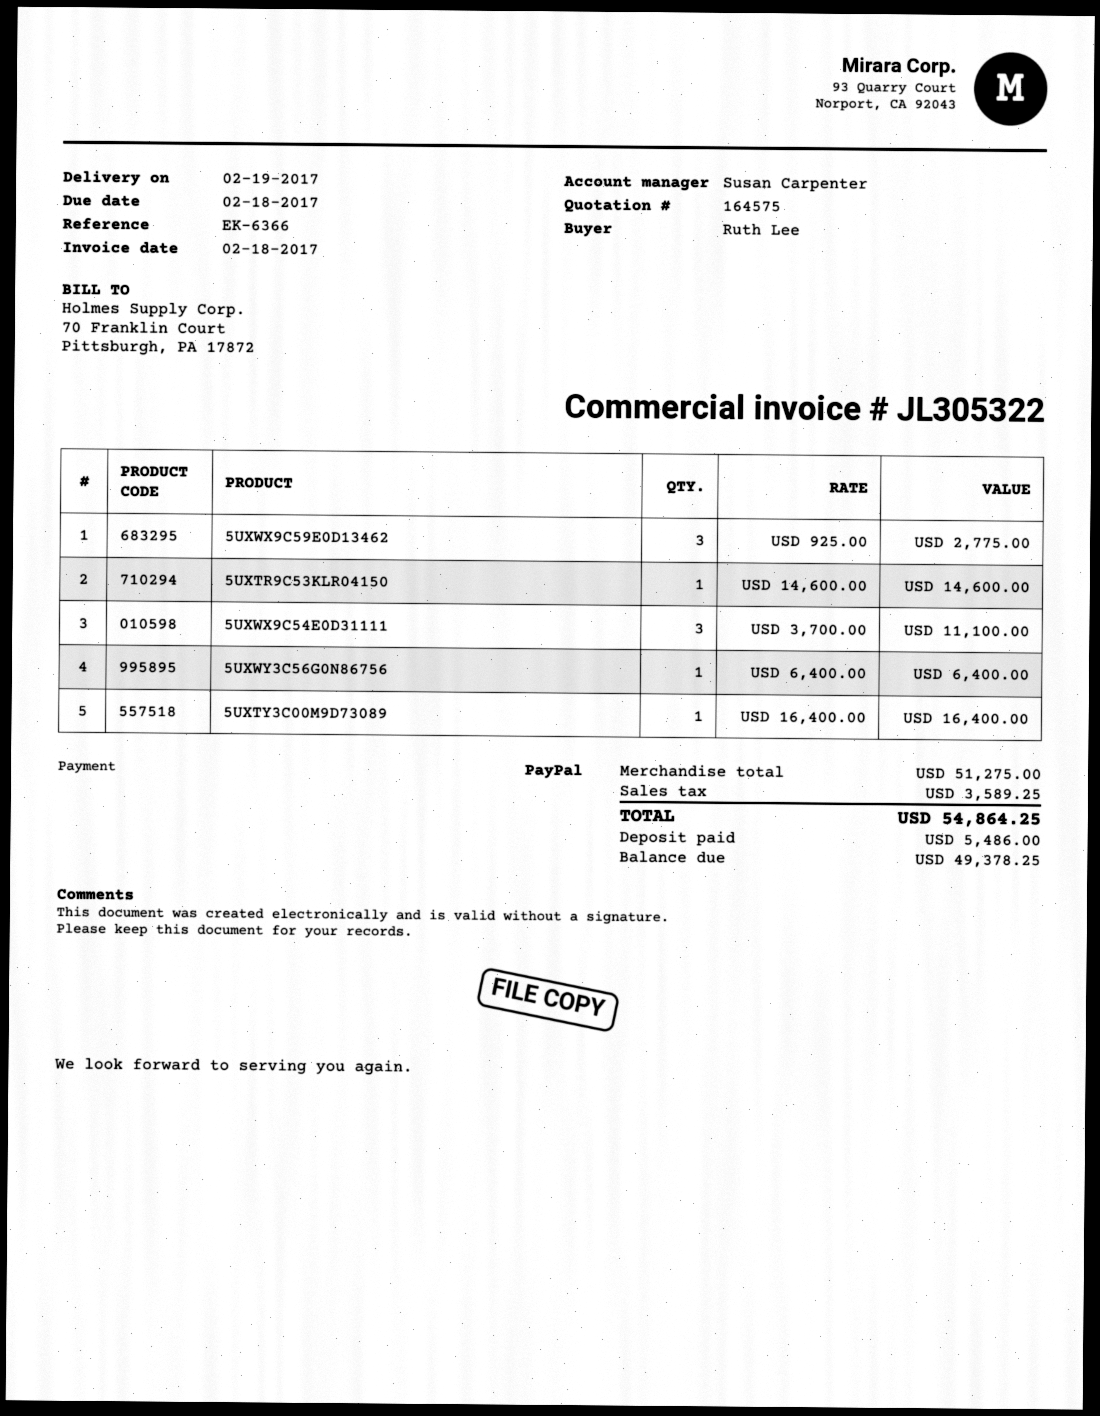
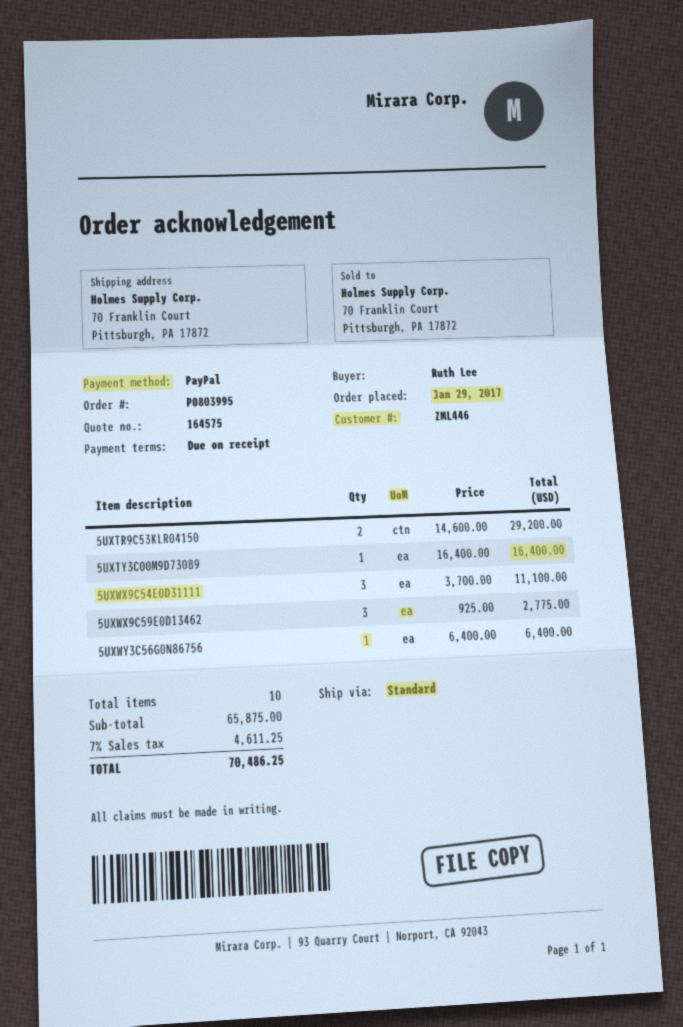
5UXTR9C53KLR04150: 1 x 14600.00 = 14600.00 -> 2 x 14600.00 = 29200.00
subtotal: 51275.00 -> 65875.00
tax: 3589.25 -> 4611.25
total: 54864.25 -> 70486.25

